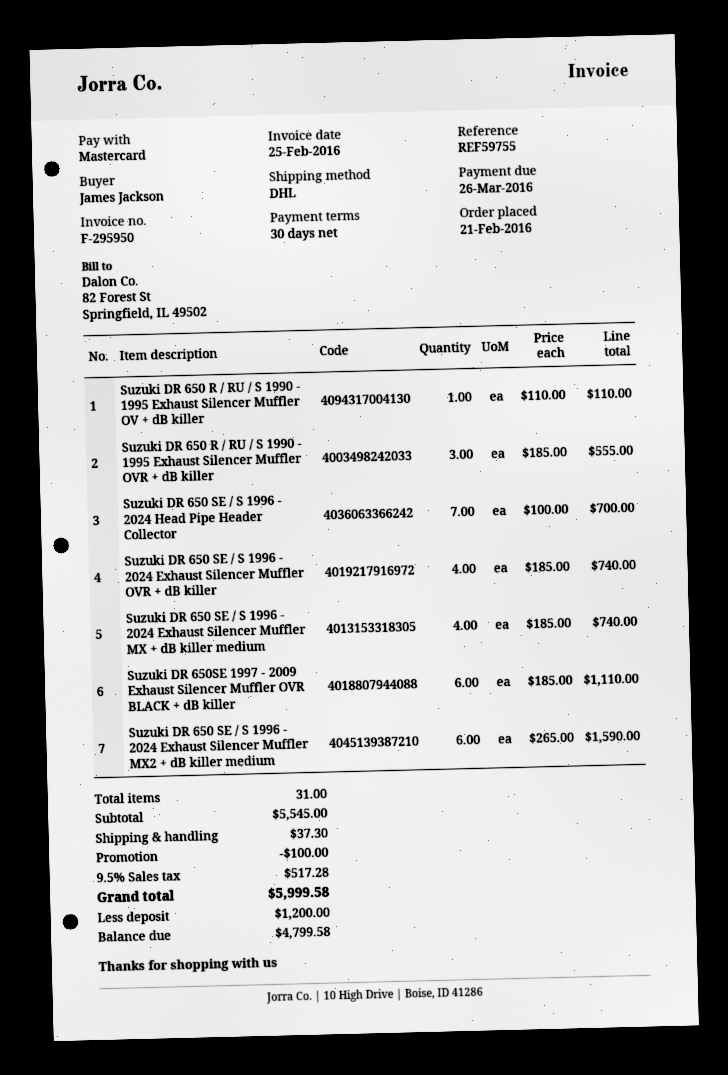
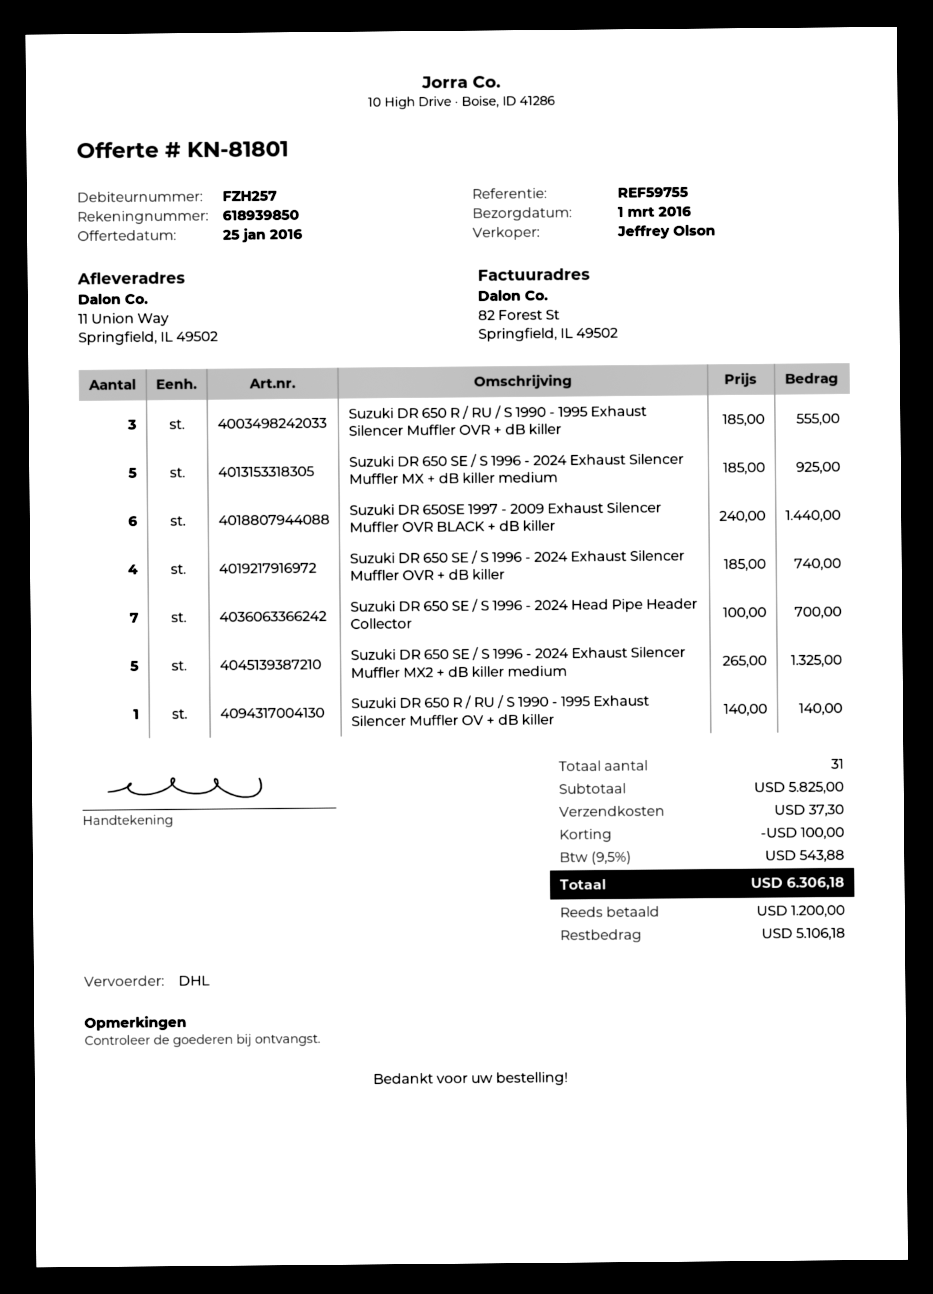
Suzuki DR 650 R / RU / S 1990 - 1995 Exhaust Silencer Muffler OV + dB killer: 1 x 110.00 = 110.00 -> 1 x 140.00 = 140.00
Suzuki DR 650 SE / S 1996 - 2024 Exhaust Silencer Muffler MX + dB killer medium: 4 x 185.00 = 740.00 -> 5 x 185.00 = 925.00
Suzuki DR 650SE 1997 - 2009 Exhaust Silencer Muffler OVR BLACK + dB killer: 6 x 185.00 = 1110.00 -> 6 x 240.00 = 1440.00
Suzuki DR 650 SE / S 1996 - 2024 Exhaust Silencer Muffler MX2 + dB killer medium: 6 x 265.00 = 1590.00 -> 5 x 265.00 = 1325.00
subtotal: 5545.00 -> 5825.00
tax: 9.5% = 517.28 -> 9.5% = 543.88
total: 5999.58 -> 6306.18
balance: 4799.58 -> 5106.18

